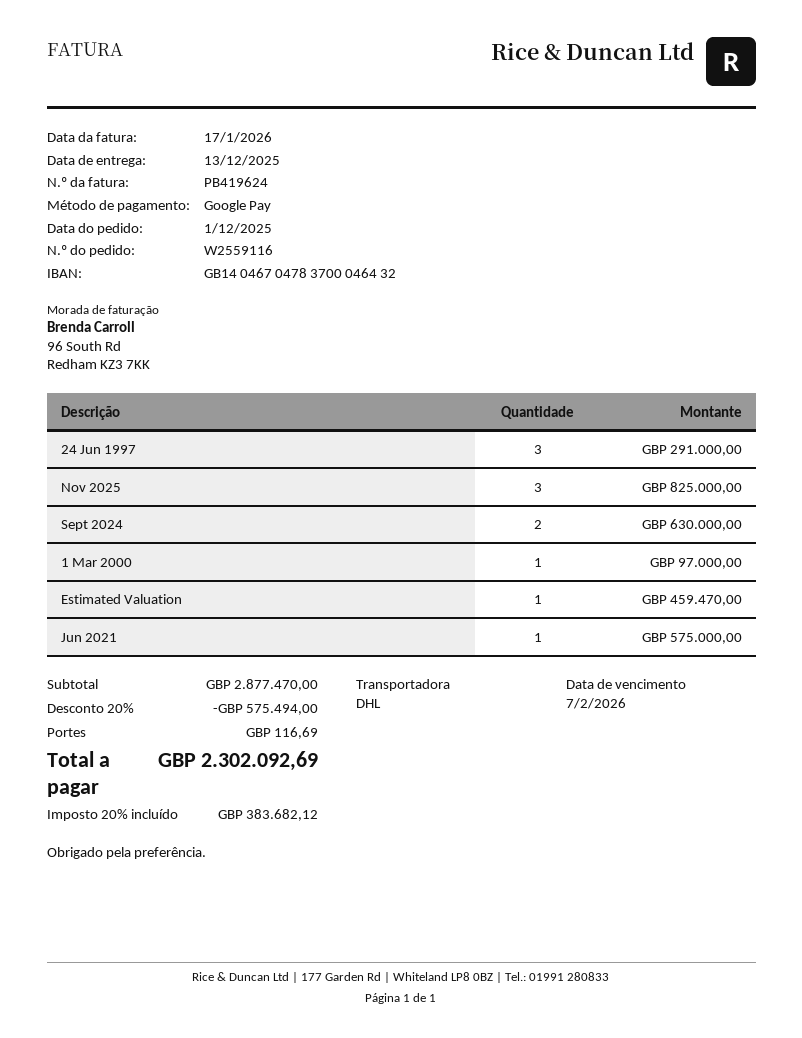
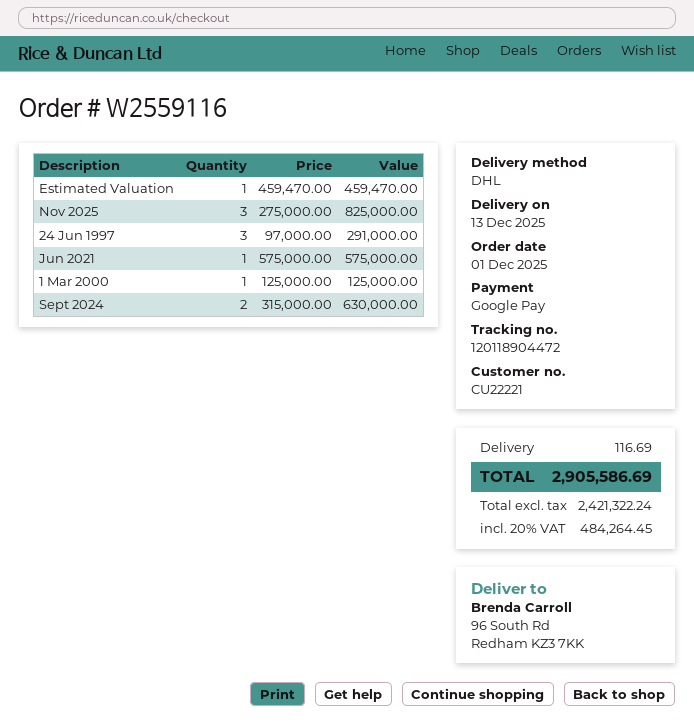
1 Mar 2000: 1 for 97000.00 -> 1 for 125000.00
discount: 20% = 575494.00 -> none
tax: 20% = 383682.12 -> 20% = 484264.45
total: 2302092.69 -> 2905586.69

